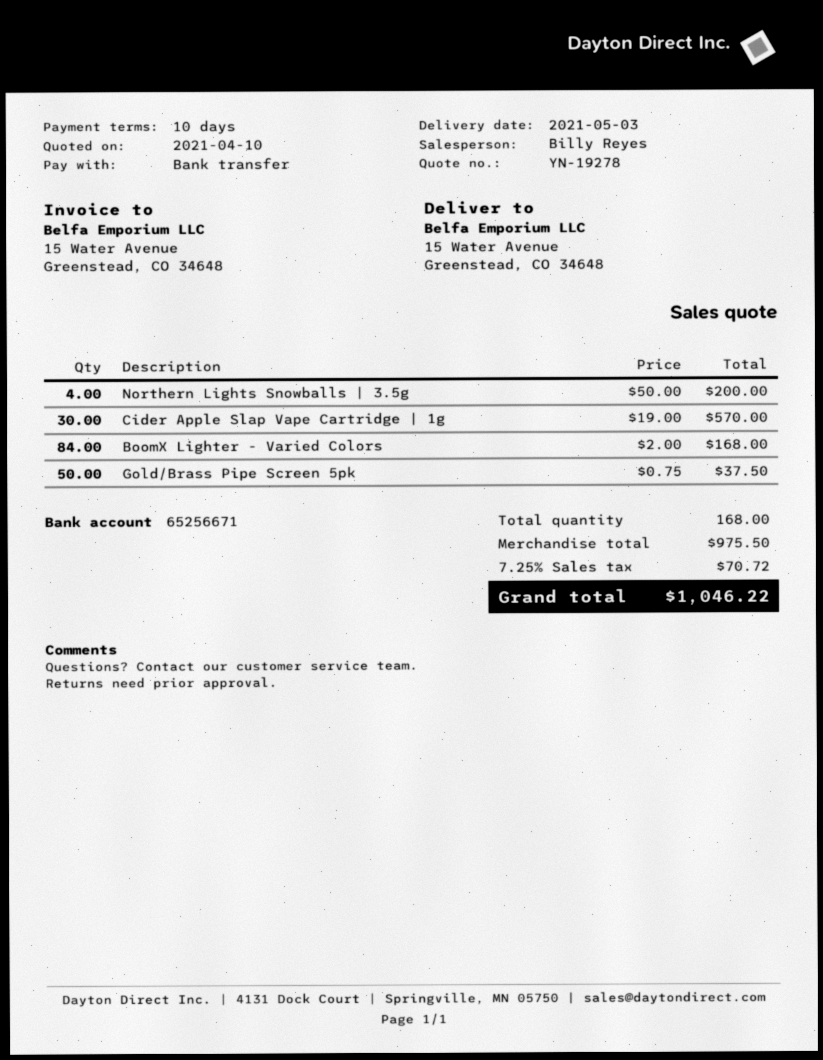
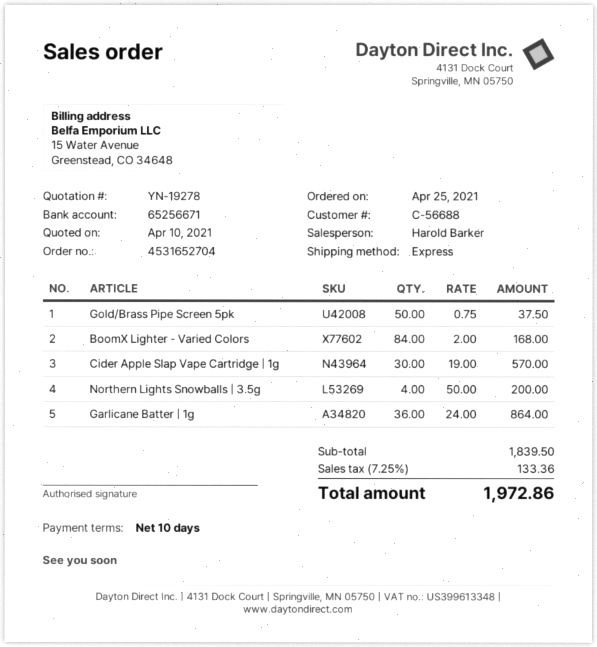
sales rep: Billy Reyes -> Harold Barker
Garlicane Batter | 1g: none -> 36 x 24.00 = 864.00
subtotal: 975.50 -> 1839.50
tax: 7.25% = 70.72 -> 7.25% = 133.36
total: 1046.22 -> 1972.86

